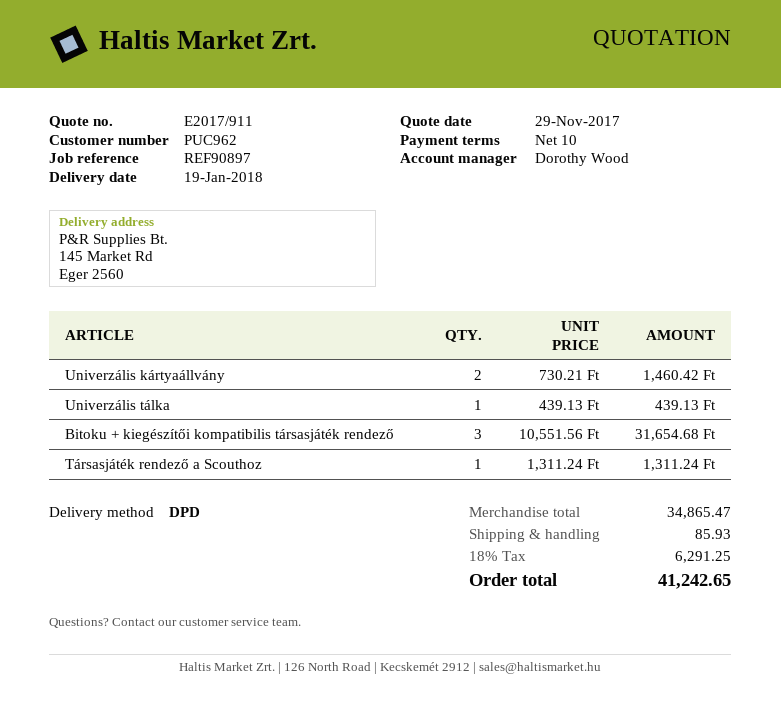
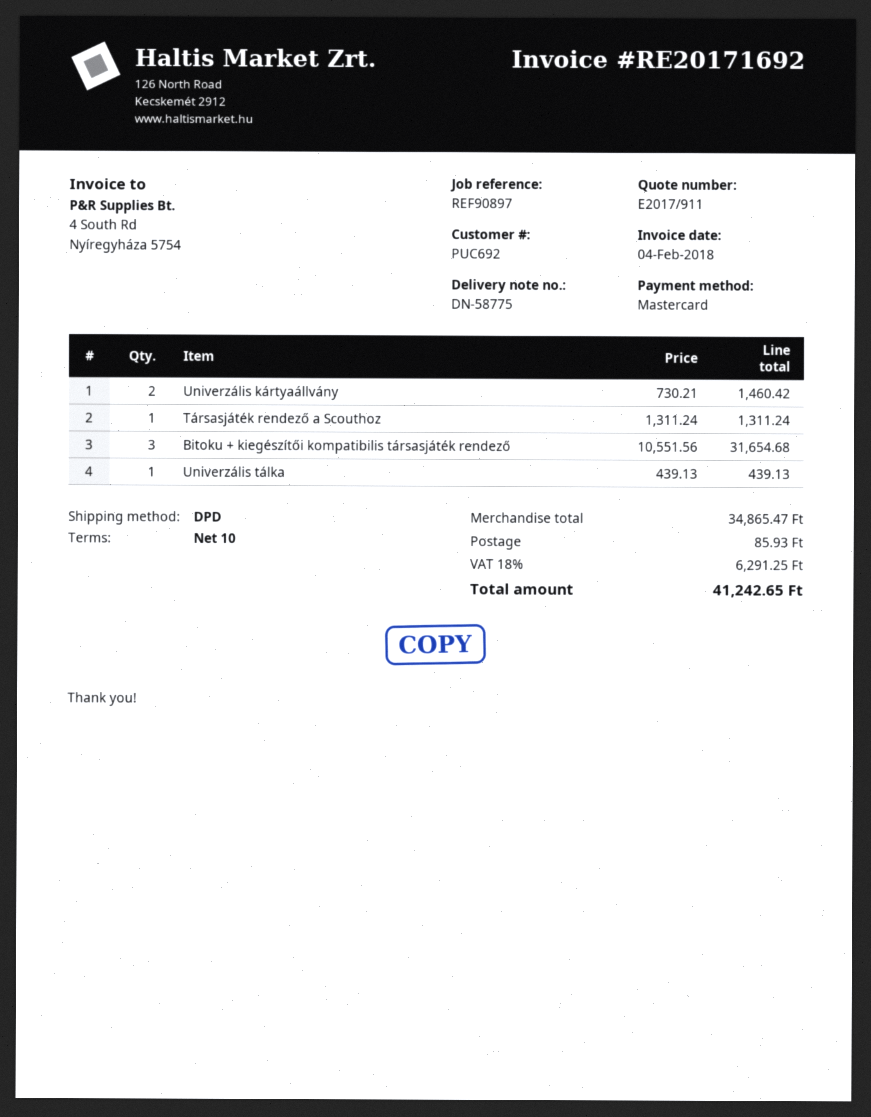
customer number: PUC962 -> PUC692

